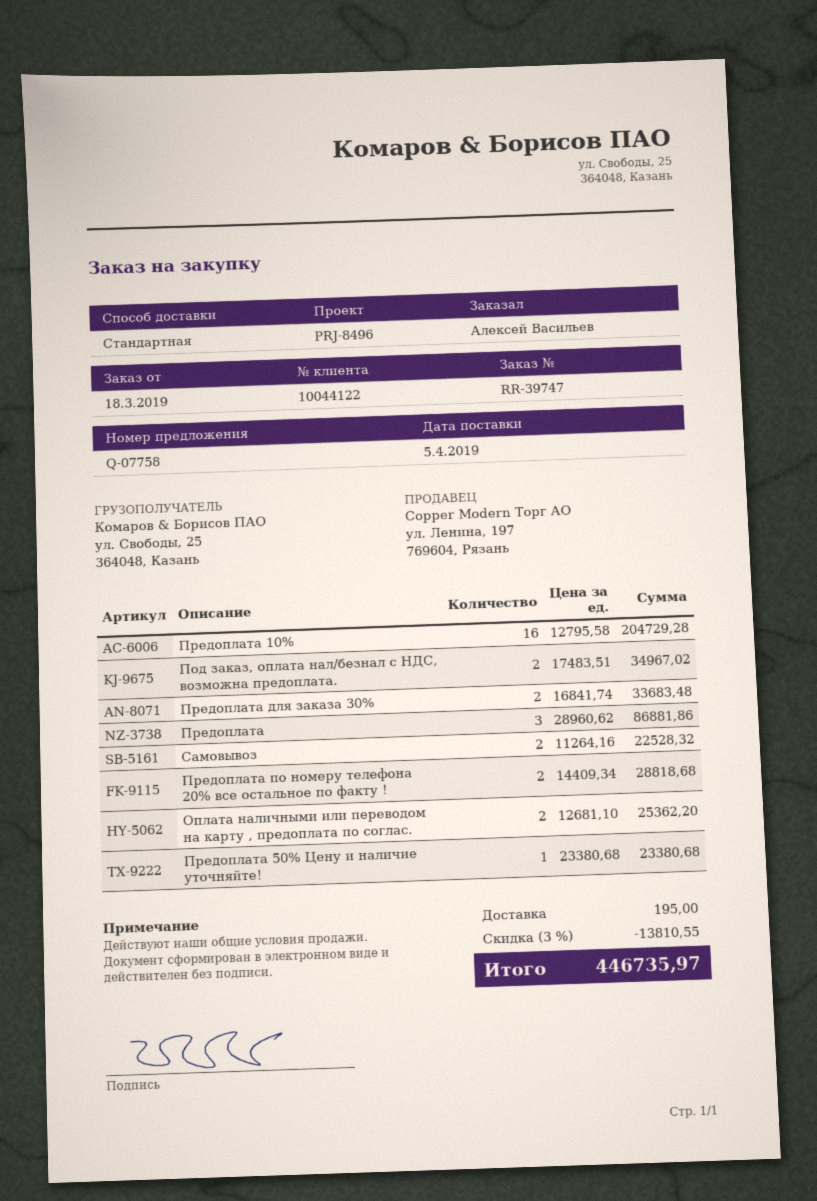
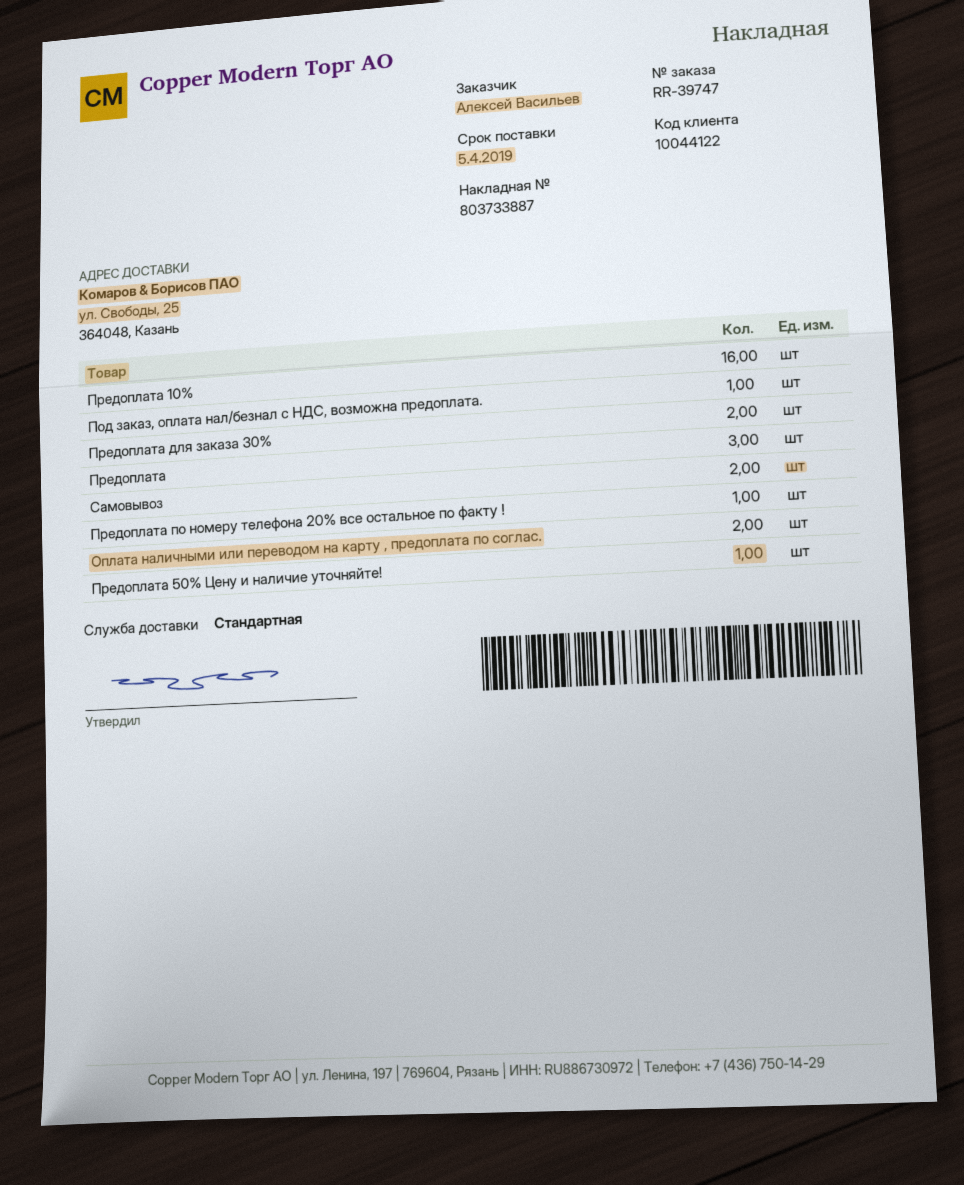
Под заказ, оплата нал/безнал с НДС, возможна предоплата.: 2 -> 1
Предоплата по номеру телефона 20% все остальное по факту !: 2 -> 1

